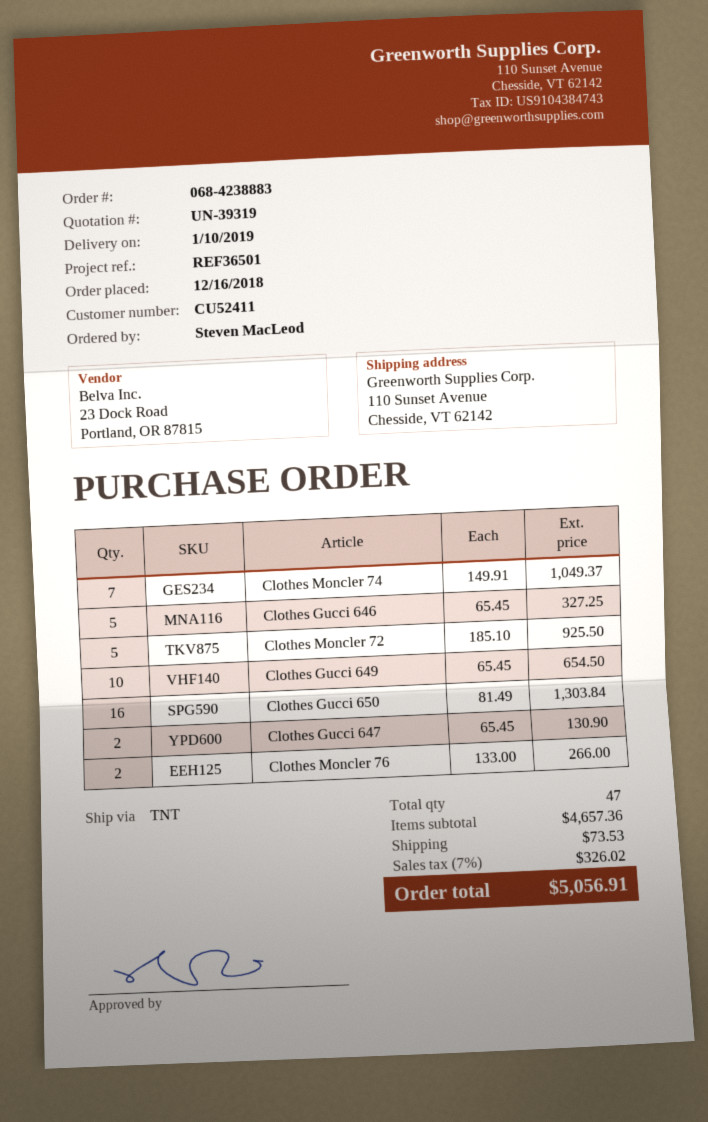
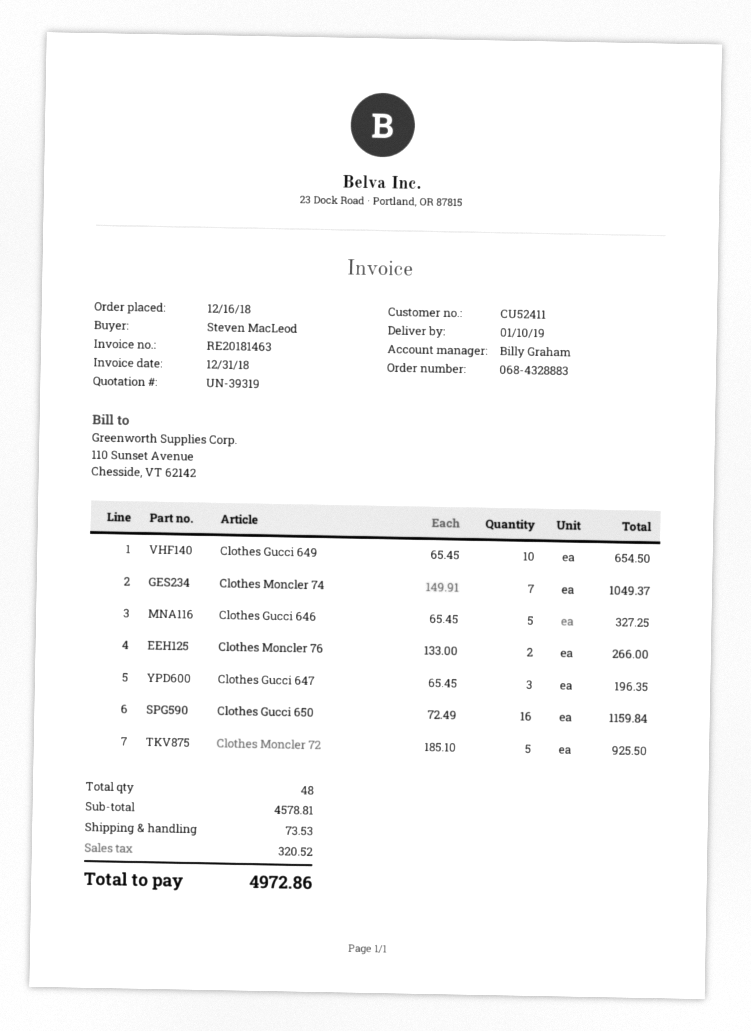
order number: 068-4238883 -> 068-4328883
Clothes Gucci 650: 16 x 81.49 = 1303.84 -> 16 x 72.49 = 1159.84
Clothes Gucci 647: 2 x 65.45 = 130.90 -> 3 x 65.45 = 196.35
total quantity: 47 -> 48
subtotal: 4657.36 -> 4578.81
tax: 326.02 -> 320.52
total: 5056.91 -> 4972.86

